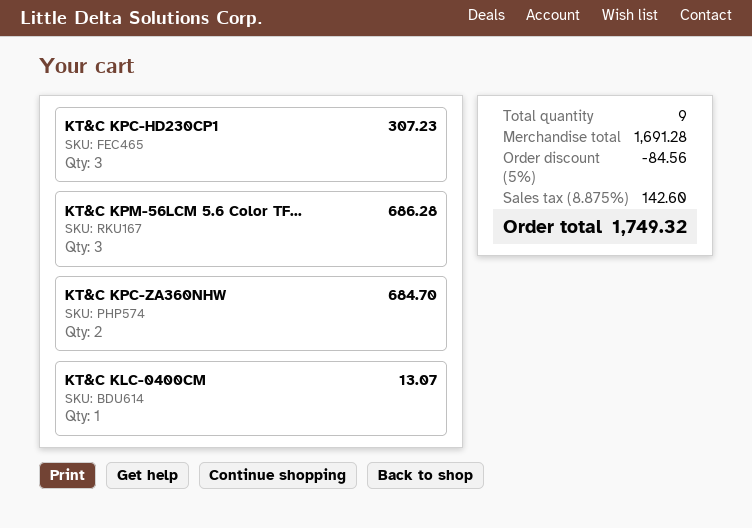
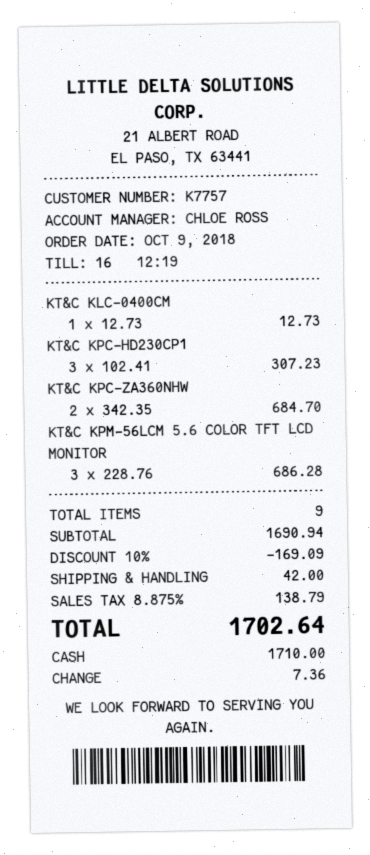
KT&C KLC-0400CM: 1 for 13.07 -> 1 for 12.73
subtotal: 1691.28 -> 1690.94
discount: 5% = 84.56 -> 10% = 169.09
shipping: none -> 42.00
tax: 8.875% = 142.60 -> 8.875% = 138.79
total: 1749.32 -> 1702.64

